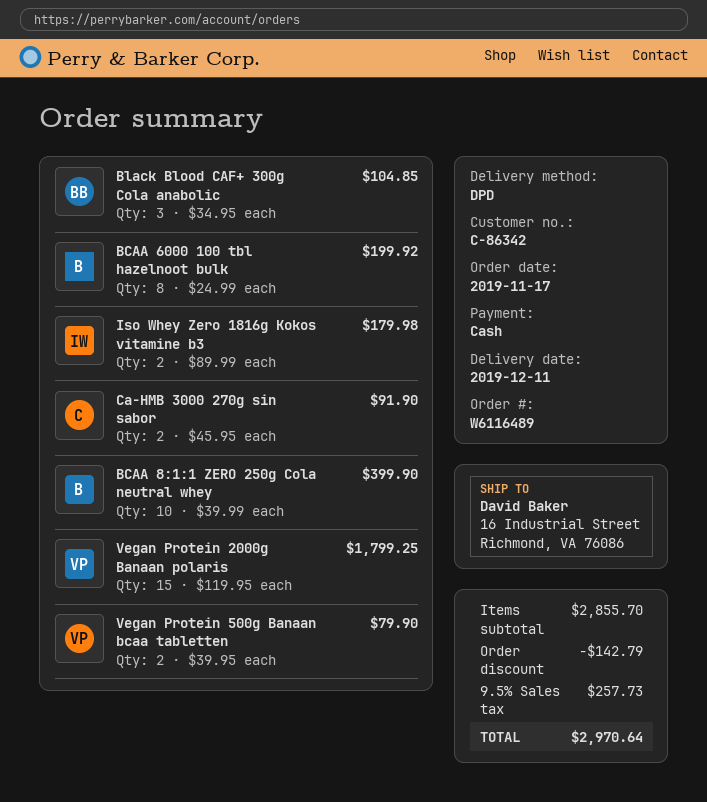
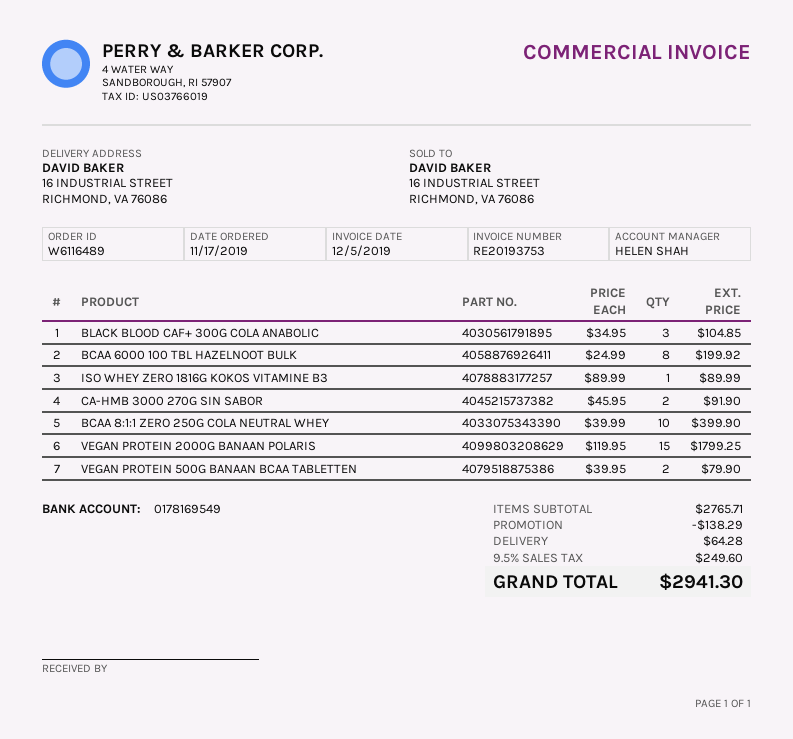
Iso Whey Zero 1816g Kokos vitamine b3: 2 x 89.99 = 179.98 -> 1 x 89.99 = 89.99
subtotal: 2855.70 -> 2765.71
discount: 142.79 -> 138.29
shipping: none -> 64.28
tax: 9.5% = 257.73 -> 9.5% = 249.60
total: 2970.64 -> 2941.30

